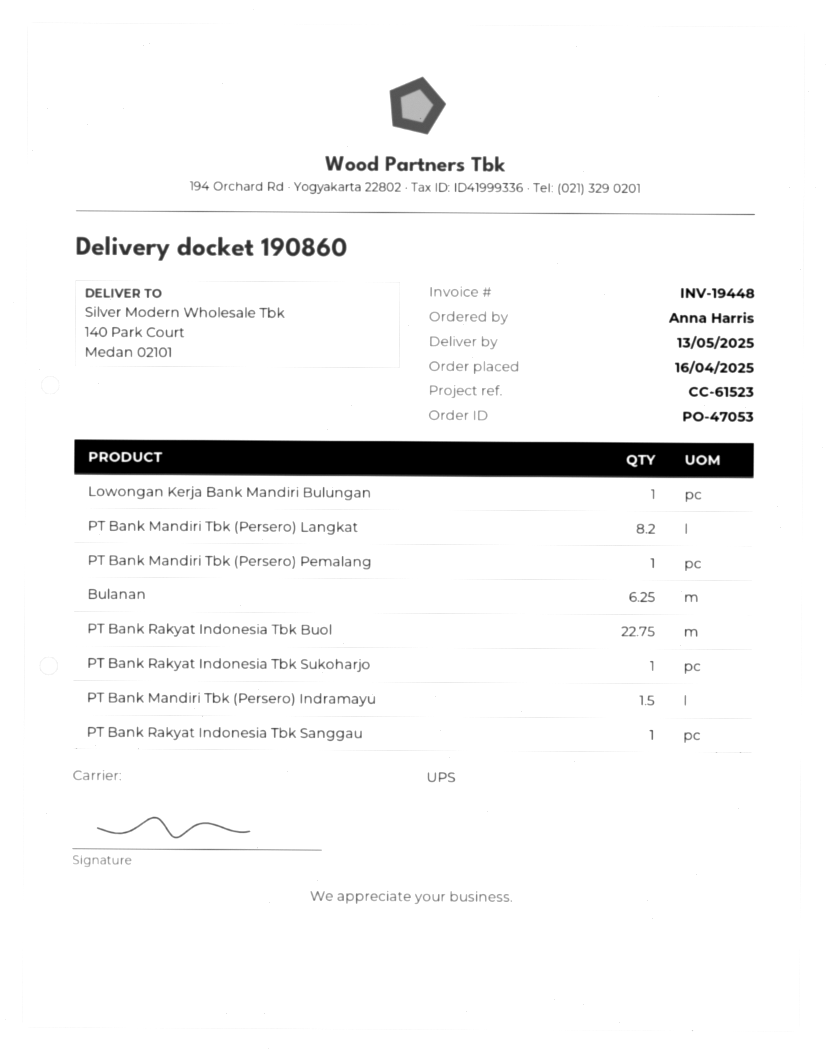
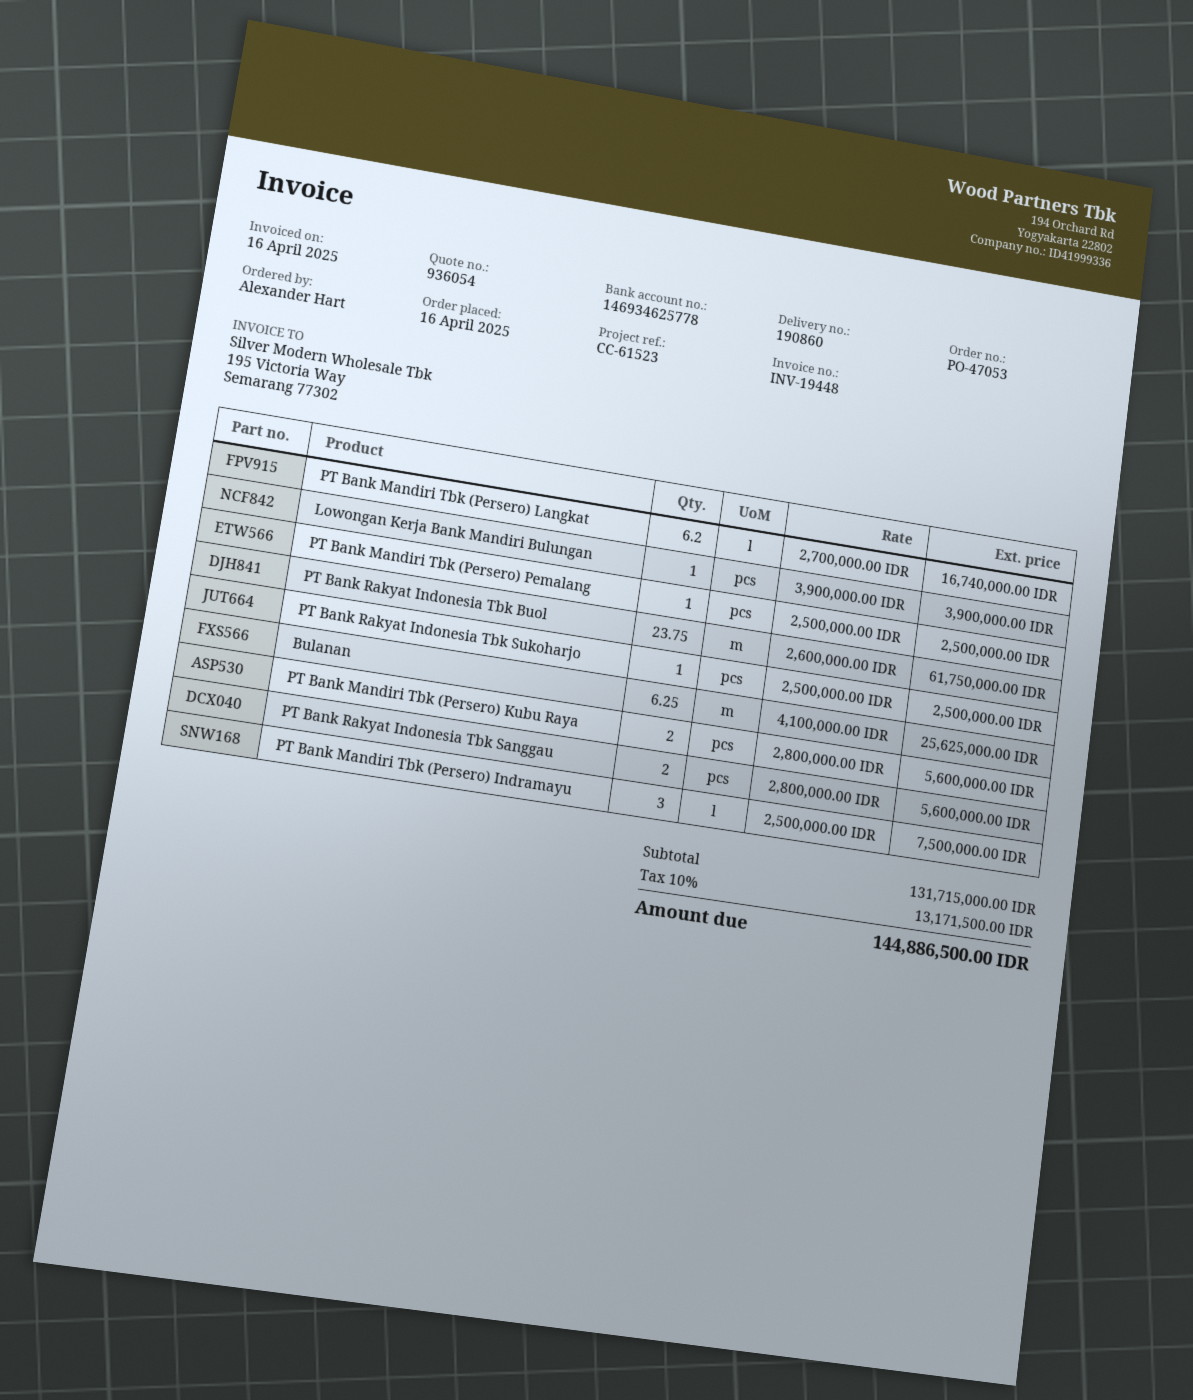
ordered by: Anna Harris -> Alexander Hart
PT Bank Mandiri Tbk (Persero) Langkat: 8.2 -> 6.2
PT Bank Rakyat Indonesia Tbk Buol: 22.75 -> 23.75
PT Bank Mandiri Tbk (Persero) Indramayu: 1.5 -> 3
PT Bank Rakyat Indonesia Tbk Sanggau: 1 -> 2
PT Bank Mandiri Tbk (Persero) Kubu Raya: none -> 2

